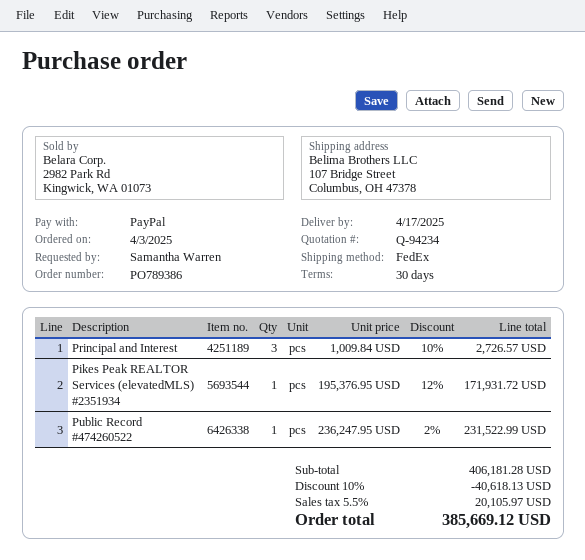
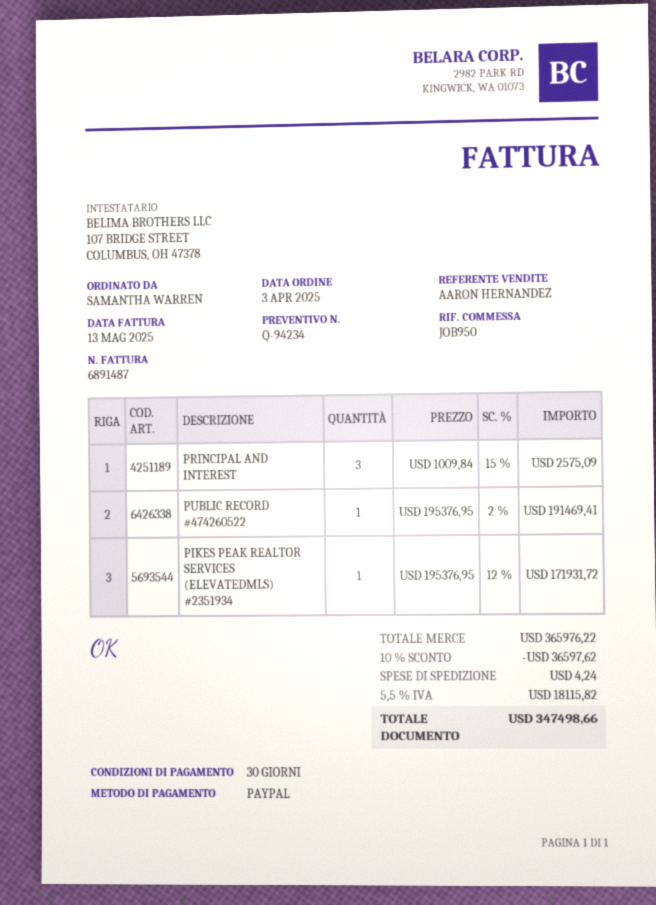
Principal and Interest: 3 x 1009.84 - 10% = 2726.57 -> 3 x 1009.84 - 15% = 2575.09
Public Record #474260522: 1 x 236247.95 - 2% = 231522.99 -> 1 x 195376.95 - 2% = 191469.41
subtotal: 406181.28 -> 365976.22
discount: 10% = 40618.13 -> 10% = 36597.62
shipping: none -> 4.24
tax: 5.5% = 20105.97 -> 5.5% = 18115.82
total: 385669.12 -> 347498.66

